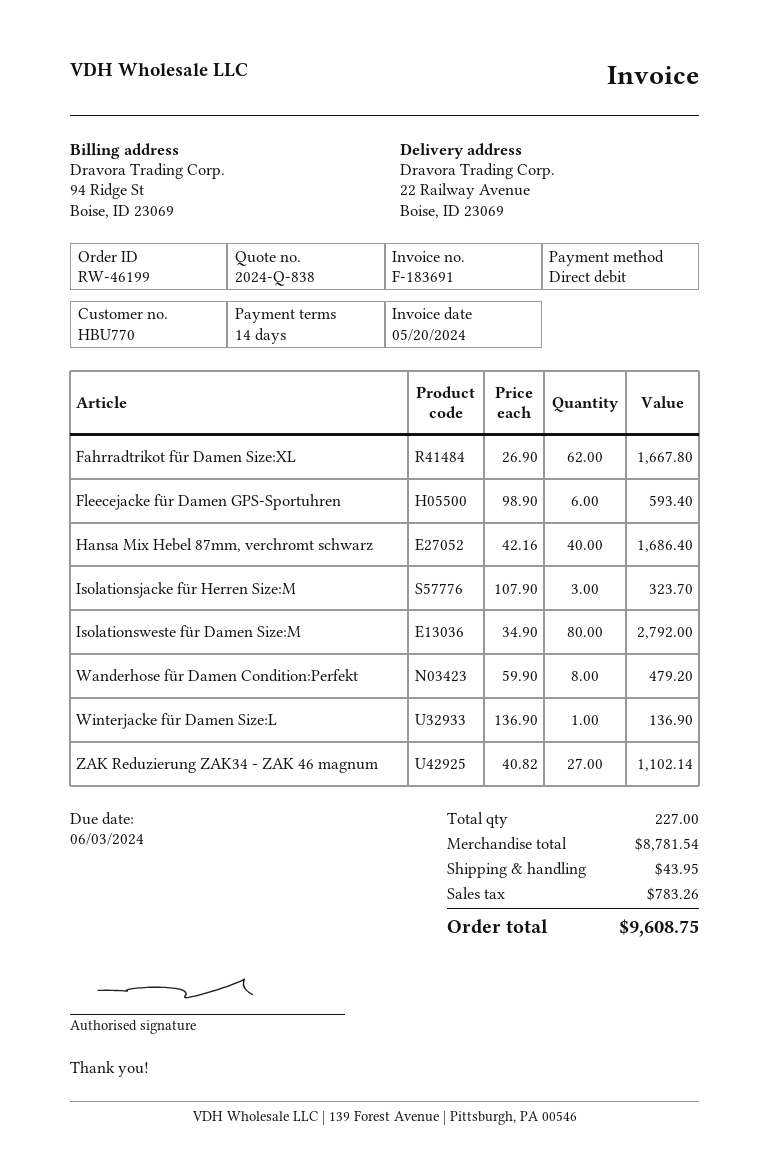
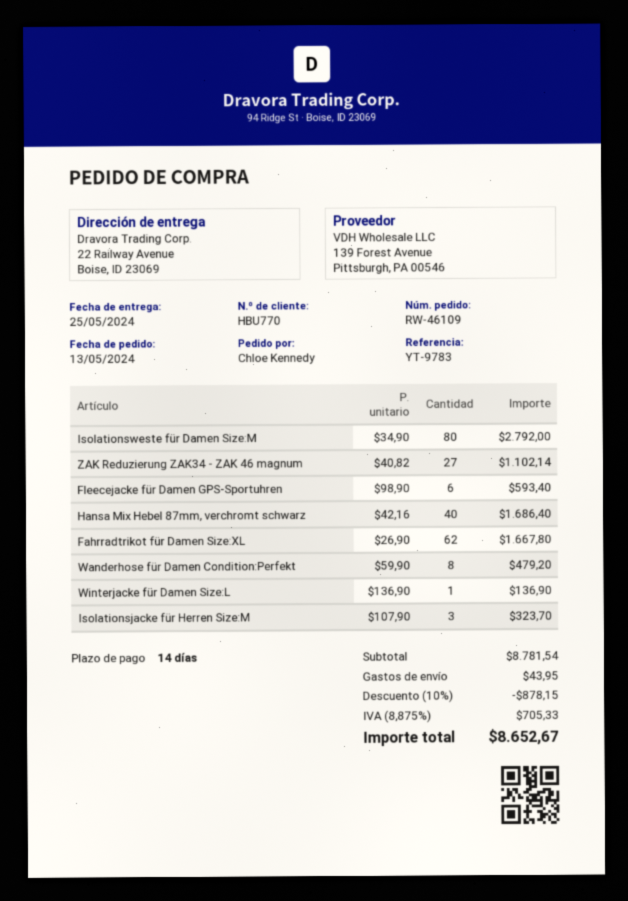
order number: RW-46199 -> RW-46109
discount: none -> 10% = 878.15
tax: 783.26 -> 705.33
total: 9608.75 -> 8652.67

